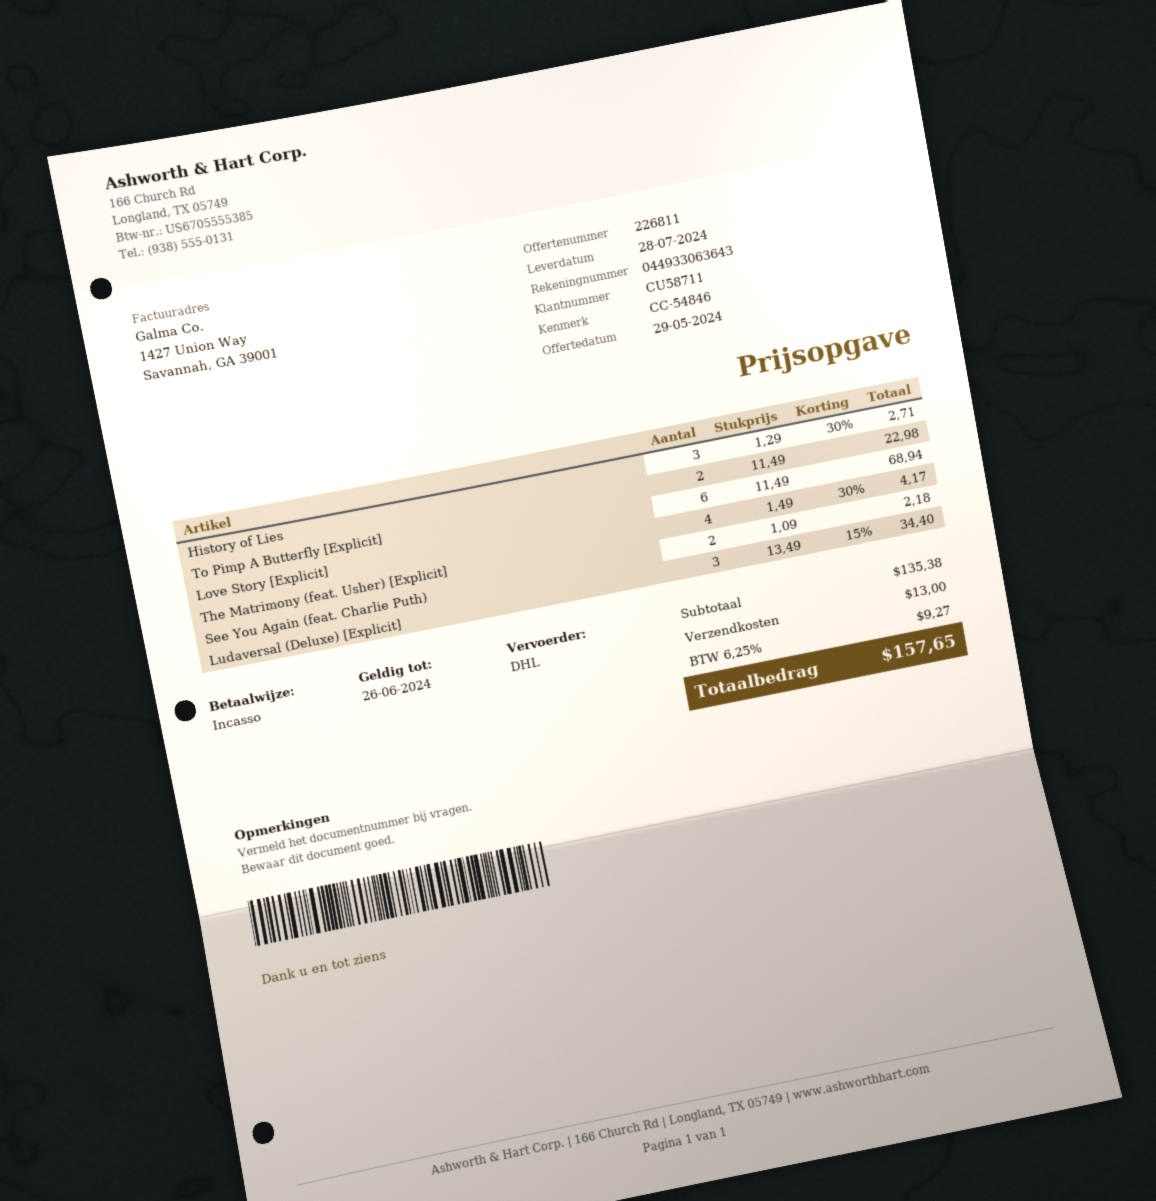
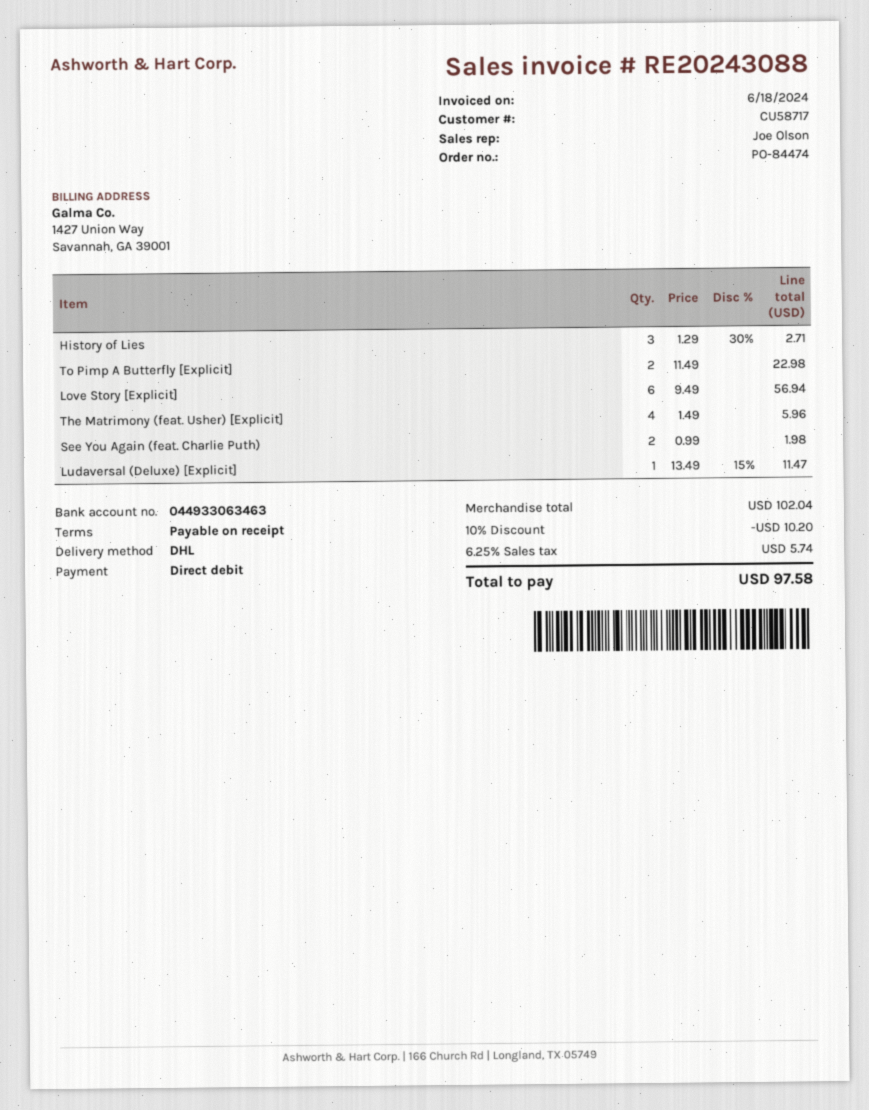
customer number: CU58711 -> CU58717
bank account: 044933063643 -> 044933063463
Love Story [Explicit]: 6 x 11.49 = 68.94 -> 6 x 9.49 = 56.94
The Matrimony (feat. Usher) [Explicit]: 4 x 1.49 - 30% = 4.17 -> 4 x 1.49 = 5.96
See You Again (feat. Charlie Puth): 2 x 1.09 = 2.18 -> 2 x 0.99 = 1.98
Ludaversal (Deluxe) [Explicit]: 3 x 13.49 - 15% = 34.40 -> 1 x 13.49 - 15% = 11.47
subtotal: 135.38 -> 102.04
discount: none -> 10% = 10.20
shipping: 13.00 -> none
tax: 6.25% = 9.27 -> 6.25% = 5.74
total: 157.65 -> 97.58

